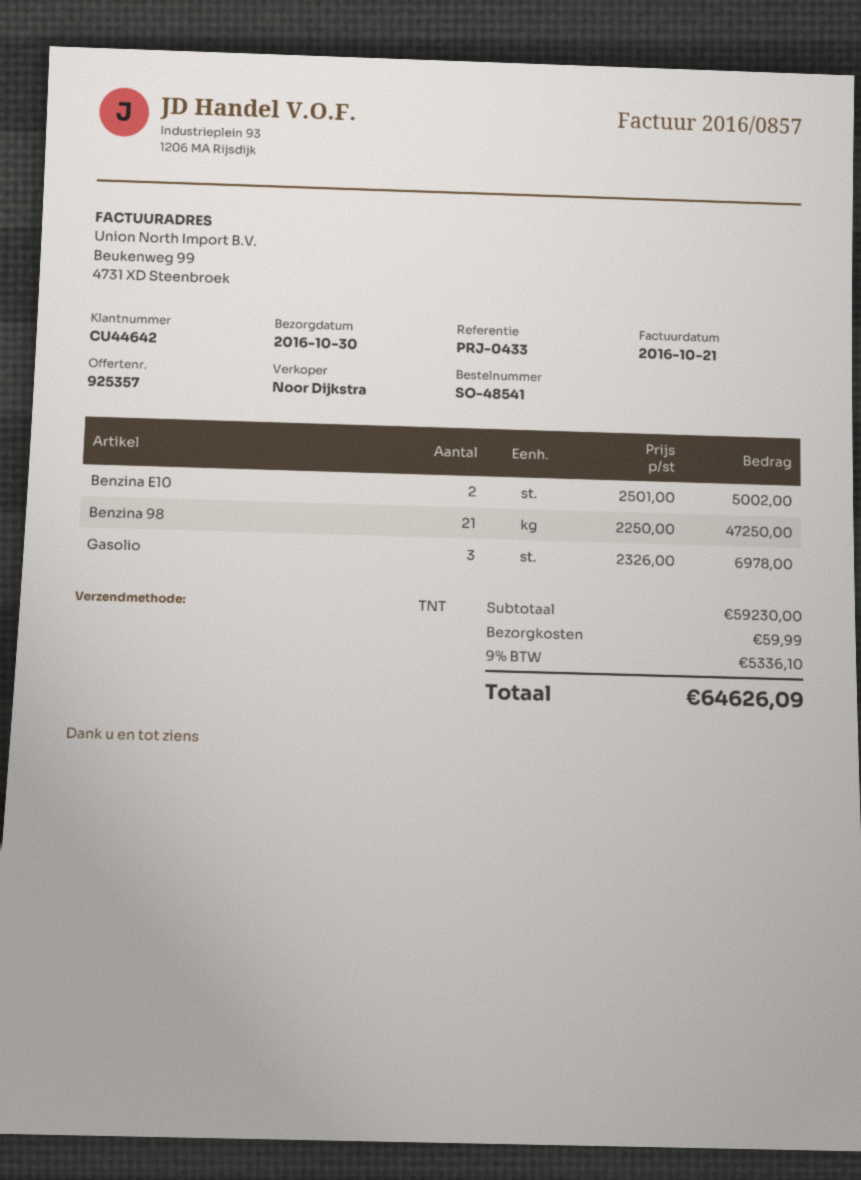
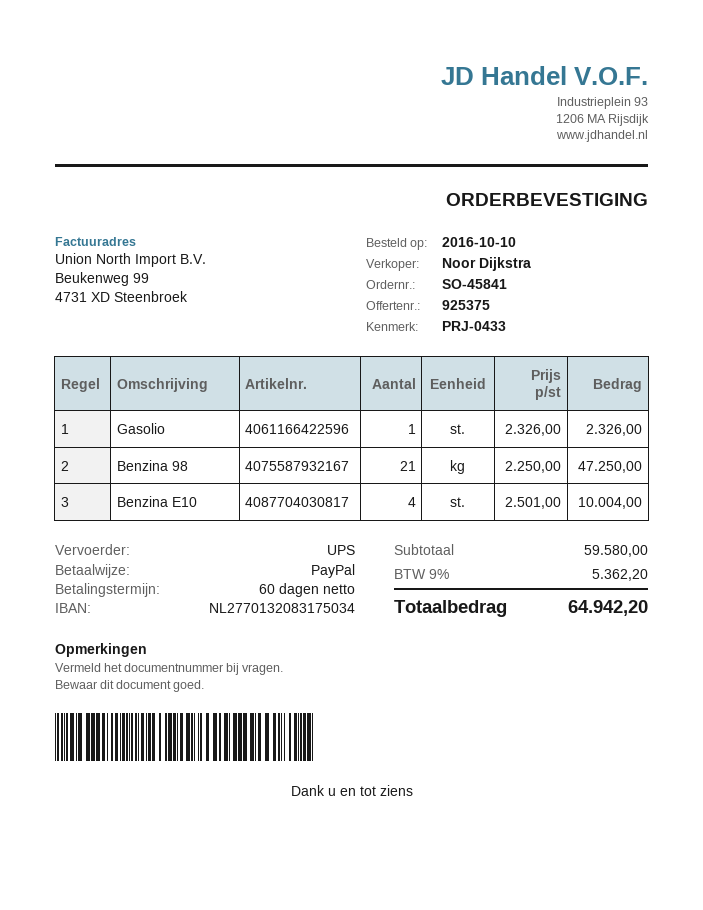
quote number: 925357 -> 925375
order number: SO-48541 -> SO-45841
shipping method: TNT -> UPS
Benzina E10: 2 x 2501.00 = 5002.00 -> 4 x 2501.00 = 10004.00
Gasolio: 3 x 2326.00 = 6978.00 -> 1 x 2326.00 = 2326.00
subtotal: 59230.00 -> 59580.00
shipping: 59.99 -> none
tax: 9% = 5336.10 -> 9% = 5362.20
total: 64626.09 -> 64942.20

